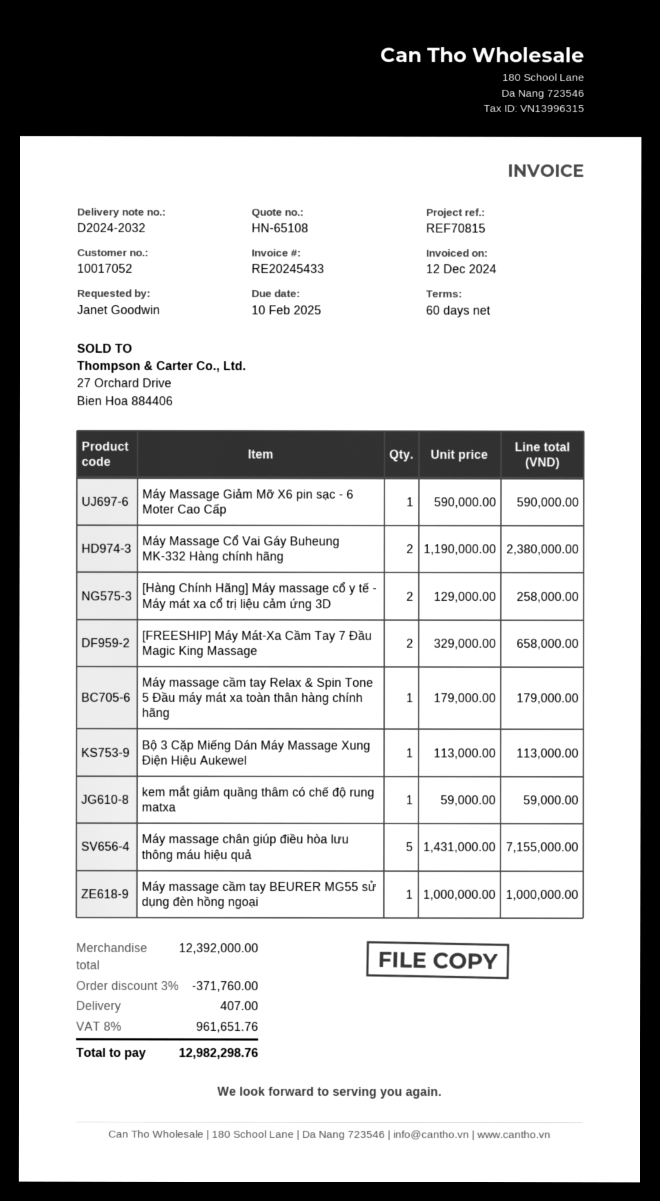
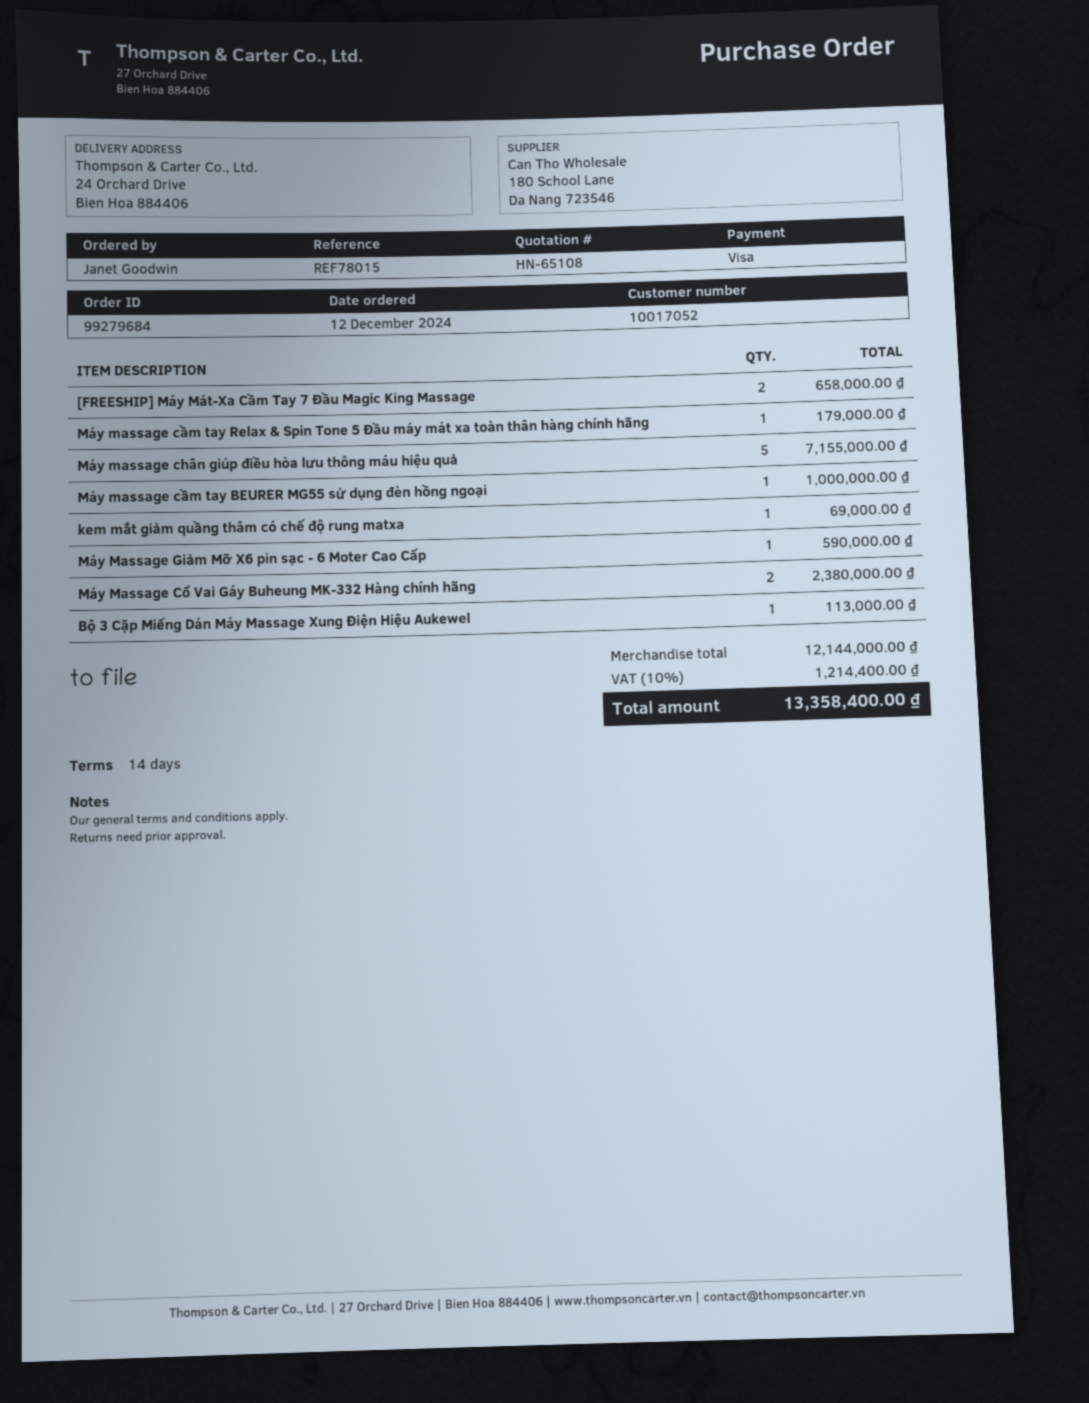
payment terms: 60 days -> 14 days
reference: REF70815 -> REF78015
[Hàng Chính Hãng] Máy massage cổ y tế - Máy mát xa cổ trị liệu cảm ứng 3D: 2 for 258000.00 -> none
kem mắt giảm quầng thâm có chế độ rung matxa: 1 for 59000.00 -> 1 for 69000.00
subtotal: 12392000.00 -> 12144000.00
discount: 3% = 371760.00 -> none
shipping: 407.00 -> none
tax: 8% = 961651.76 -> 10% = 1214400.00
total: 12982298.76 -> 13358400.00

